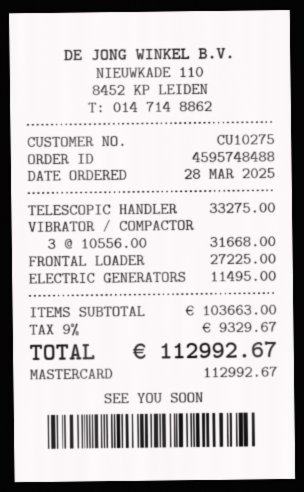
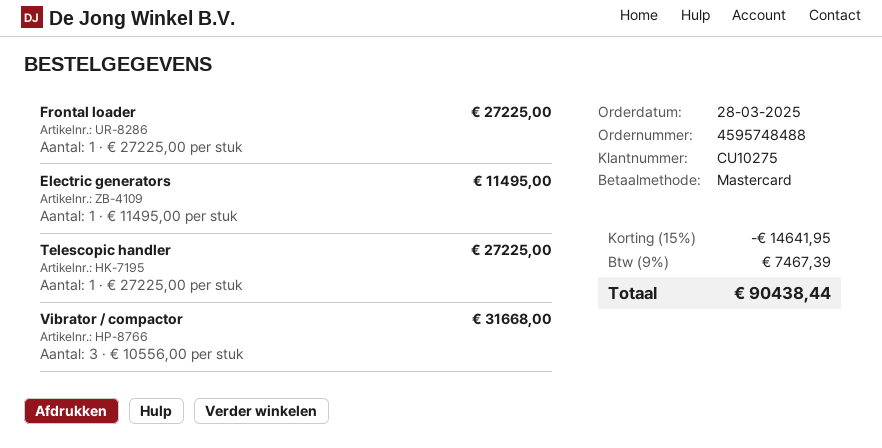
TELESCOPIC HANDLER: 1 x 33275.00 = 33275.00 -> 1 x 27225.00 = 27225.00
discount: none -> 15% = 14641.95
tax: 9% = 9329.67 -> 9% = 7467.39
total: 112992.67 -> 90438.44

